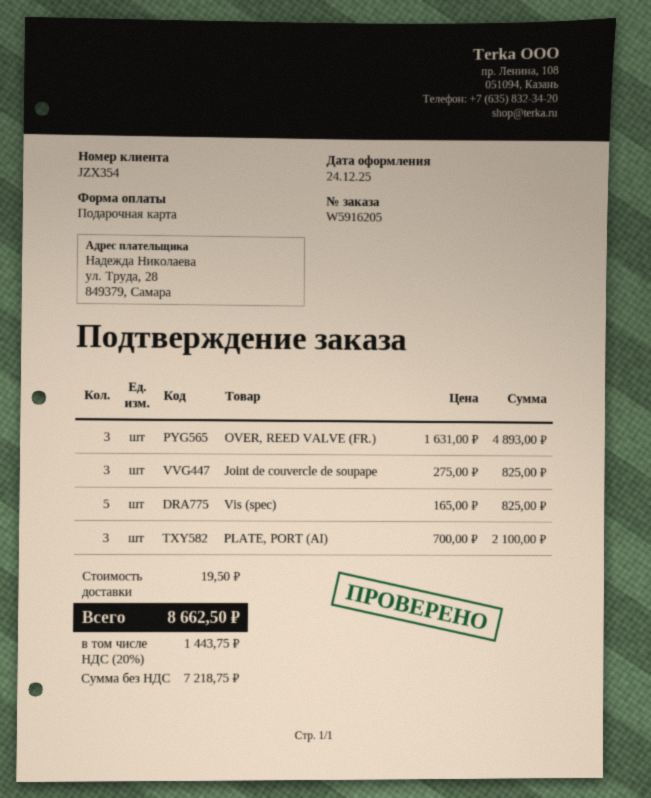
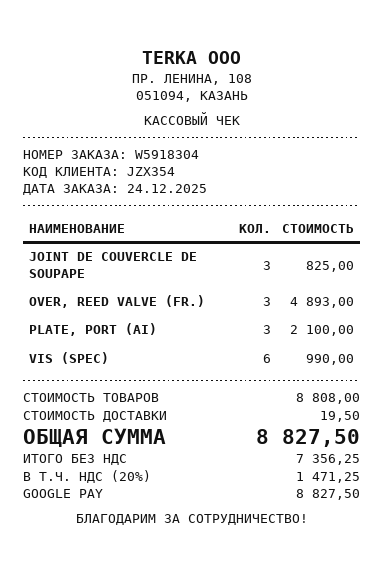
order number: W5916205 -> W5918304
payment method: gift card -> Google Pay
Vis (spec): 5 for 825.00 -> 6 for 990.00
net: 7218.75 -> 7356.25
tax: 20% = 1443.75 -> 20% = 1471.25
total: 8662.50 -> 8827.50

